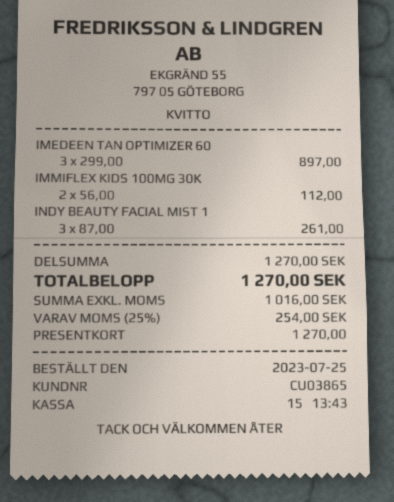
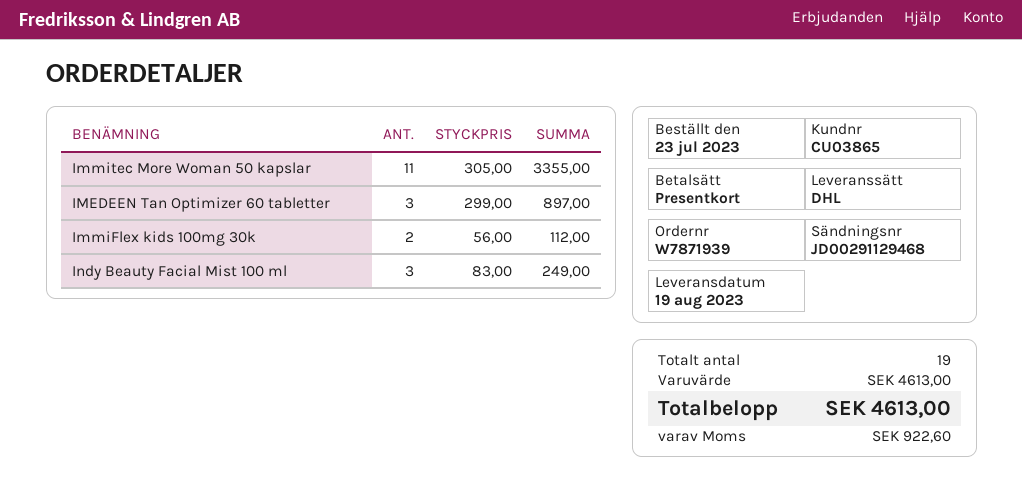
order date: 2023-07-25 -> 2023-07-23
INDY BEAUTY FACIAL MIST 1: 3 x 87.00 = 261.00 -> 3 x 83.00 = 249.00
Immitec More Woman 50 kapslar: none -> 11 x 305.00 = 3355.00
subtotal: 1270.00 -> 4613.00
tax: 254.00 -> 922.60
total: 1270.00 -> 4613.00

